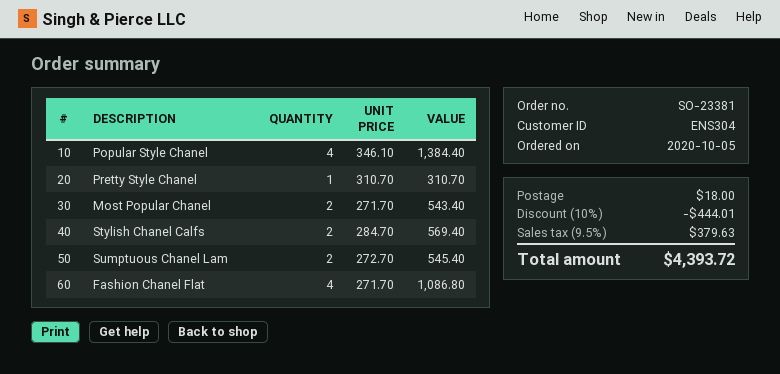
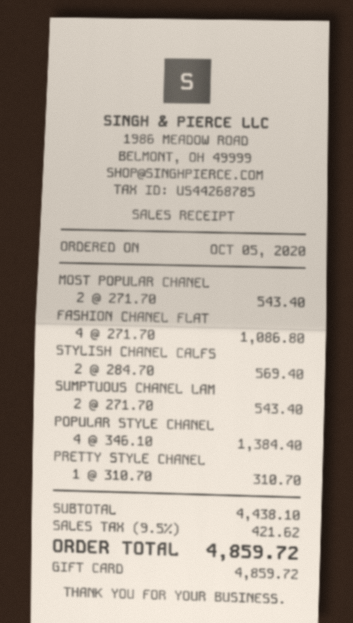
Sumptuous Chanel Lam: 2 x 272.70 = 545.40 -> 2 x 271.70 = 543.40
discount: 10% = 444.01 -> none
shipping: 18.00 -> none
tax: 9.5% = 379.63 -> 9.5% = 421.62
total: 4393.72 -> 4859.72

